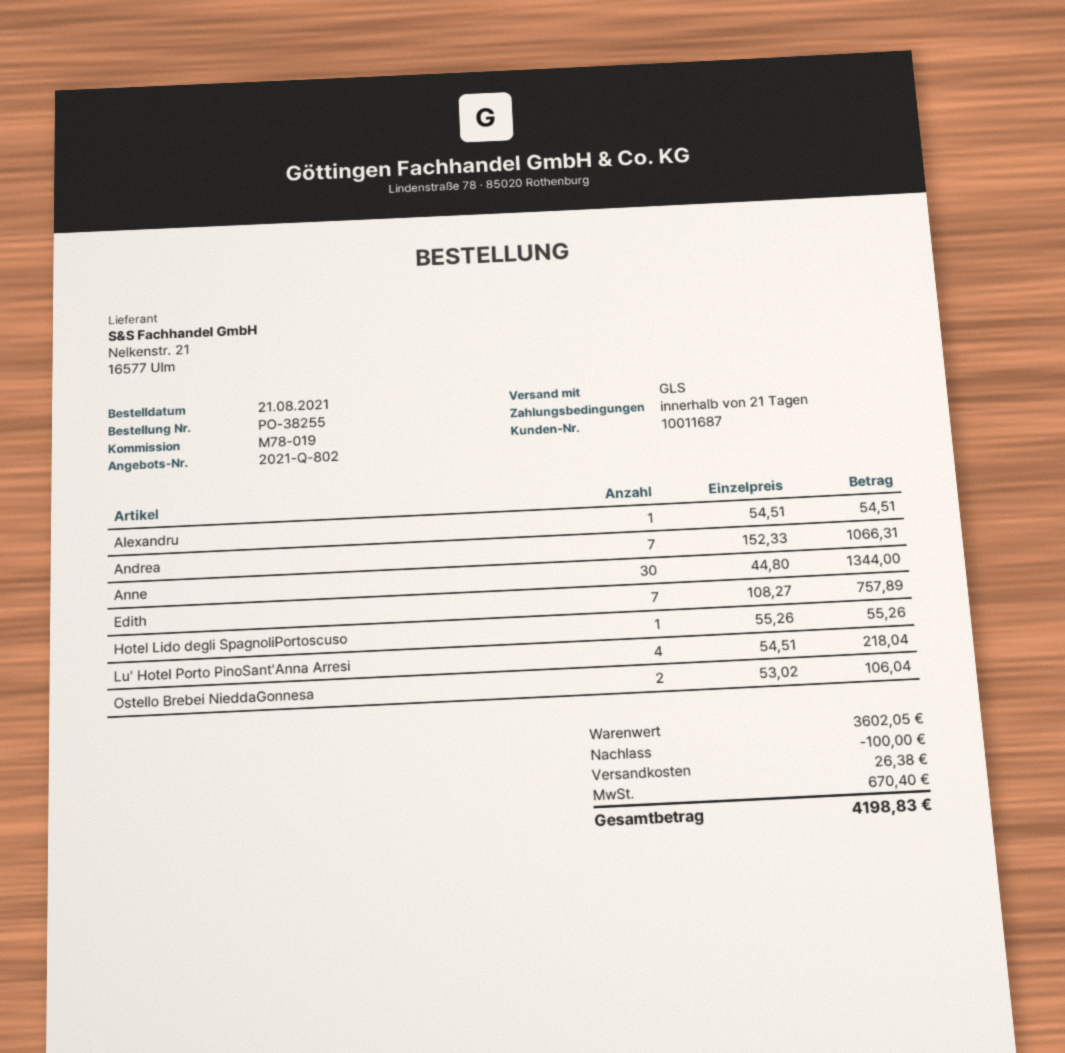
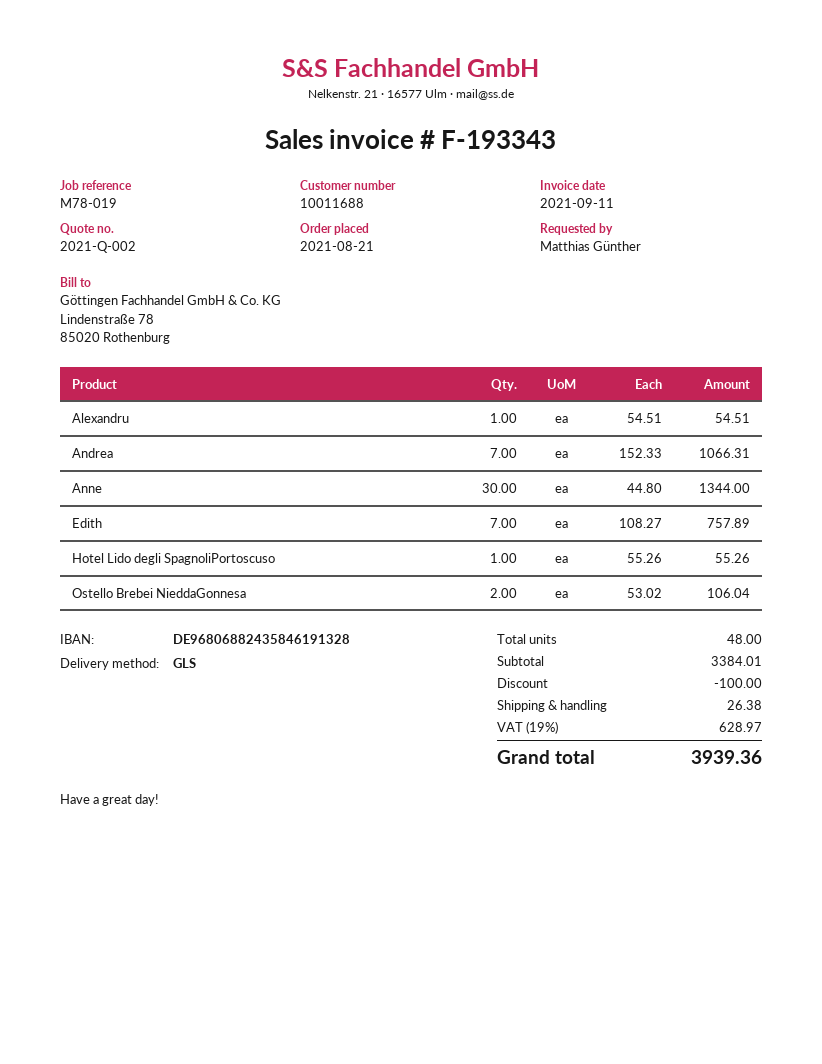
quote number: 2021-Q-802 -> 2021-Q-002
customer number: 10011687 -> 10011688
Lu' Hotel Porto PinoSant'Anna Arresi: 4 x 54.51 = 218.04 -> none
subtotal: 3602.05 -> 3384.01
tax: 670.40 -> 628.97
total: 4198.83 -> 3939.36

